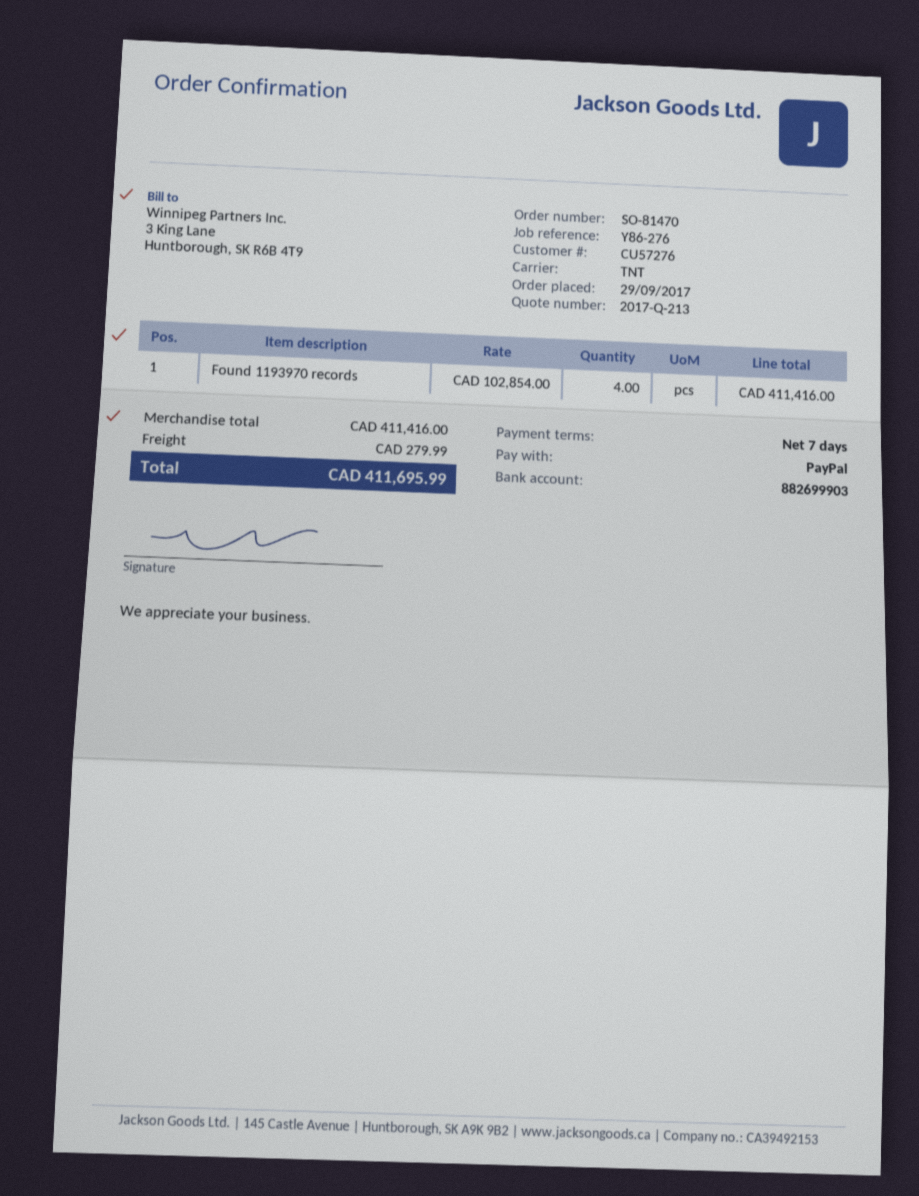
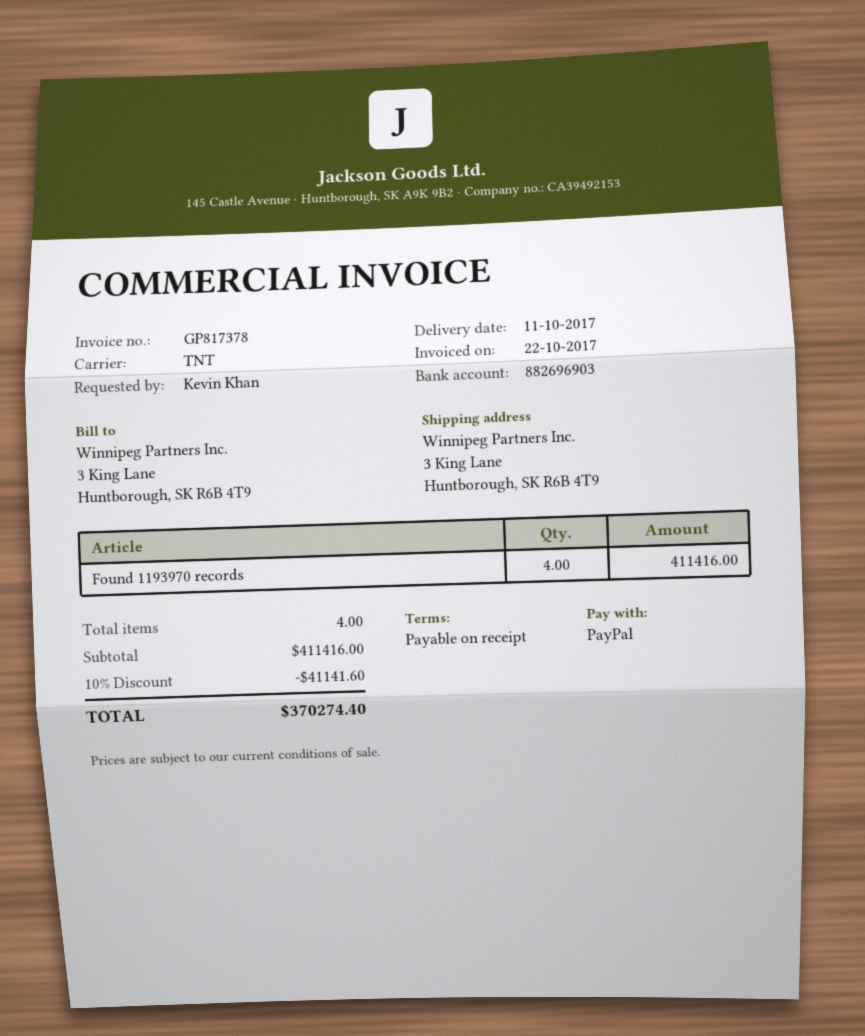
payment terms: 7 days -> on receipt
bank account: 882699903 -> 882696903
discount: none -> 10% = 41141.60
shipping: 279.99 -> none
total: 411695.99 -> 370274.40

